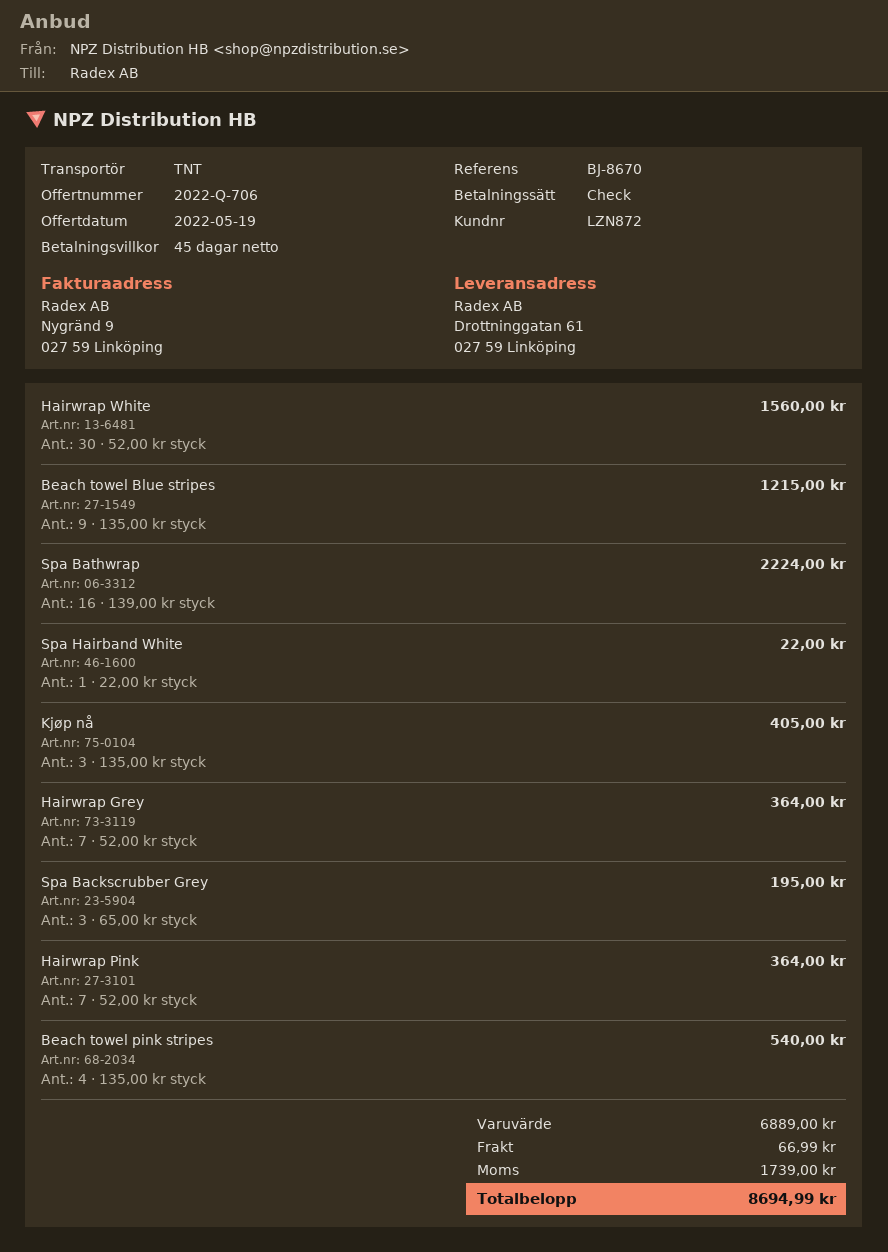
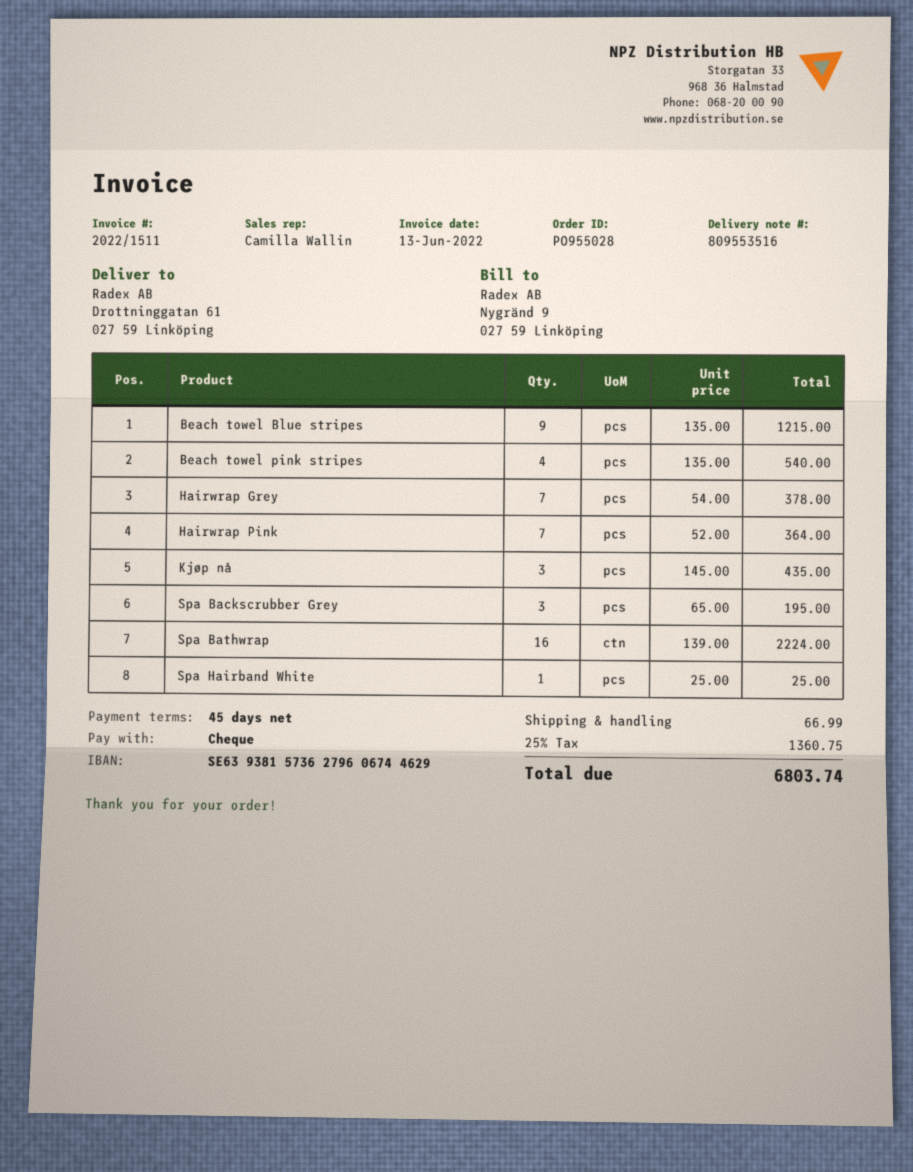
Hairwrap White: 30 x 52.00 = 1560.00 -> none
Spa Hairband White: 1 x 22.00 = 22.00 -> 1 x 25.00 = 25.00
Kjøp nå: 3 x 135.00 = 405.00 -> 3 x 145.00 = 435.00
Hairwrap Grey: 7 x 52.00 = 364.00 -> 7 x 54.00 = 378.00
tax: 1739.00 -> 1360.75
total: 8694.99 -> 6803.74

